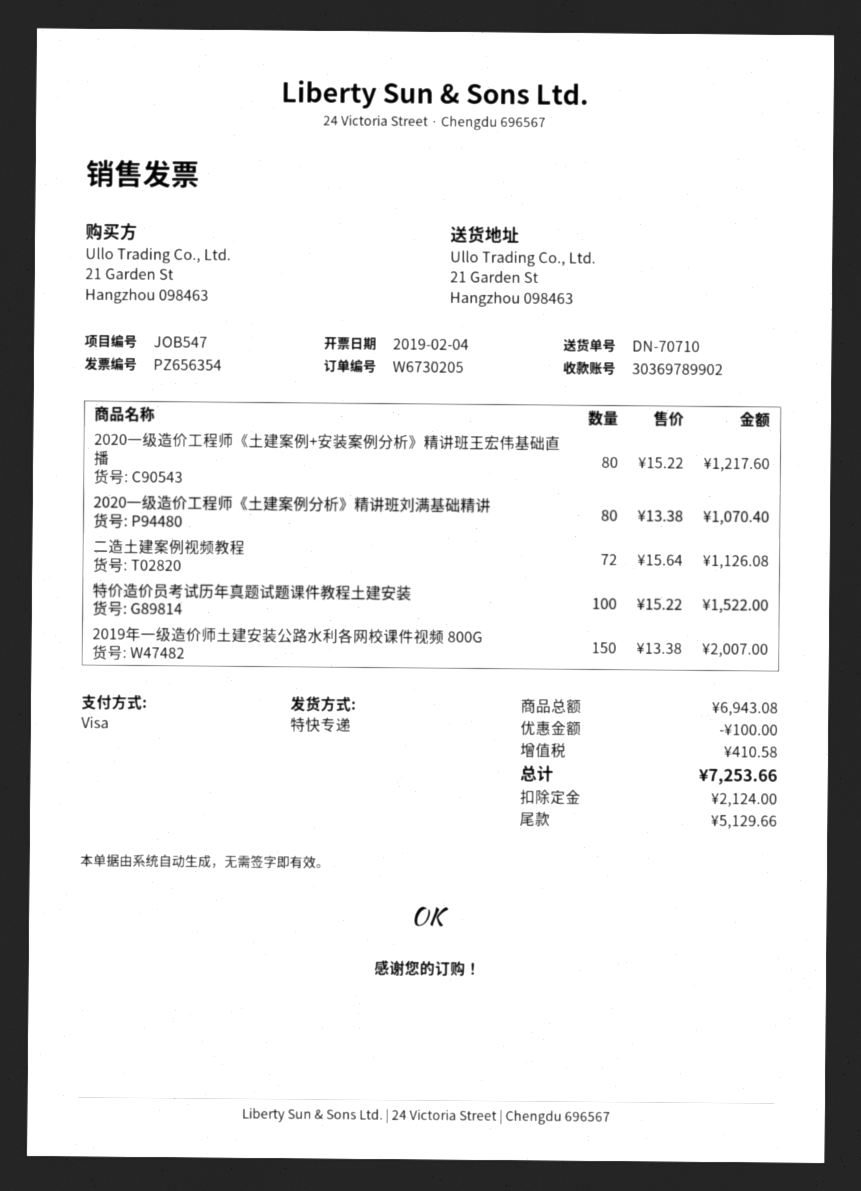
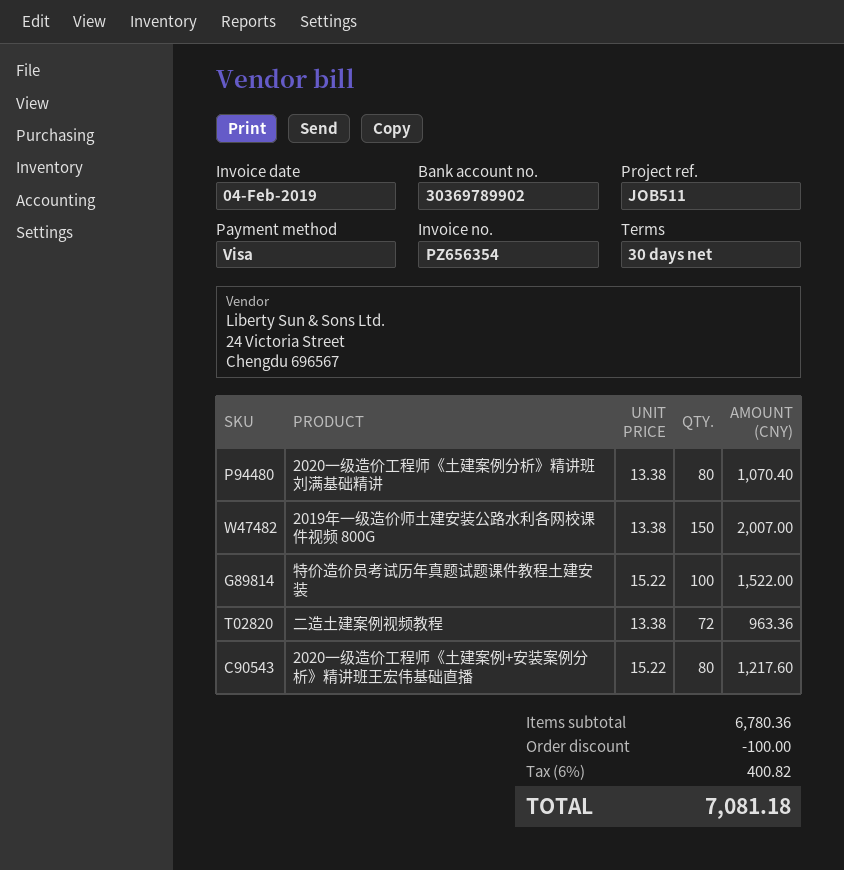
reference: JOB547 -> JOB511
二造土建案例视频教程: 72 x 15.64 = 1126.08 -> 72 x 13.38 = 963.36
subtotal: 6943.08 -> 6780.36
tax: 410.58 -> 400.82
total: 7253.66 -> 7081.18

